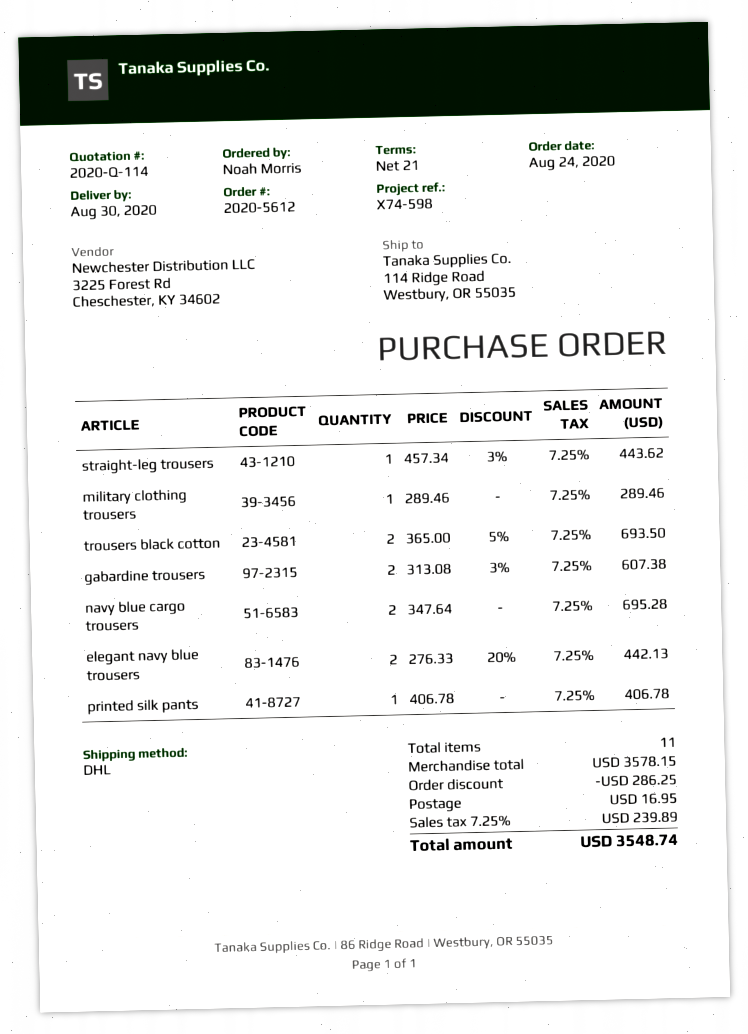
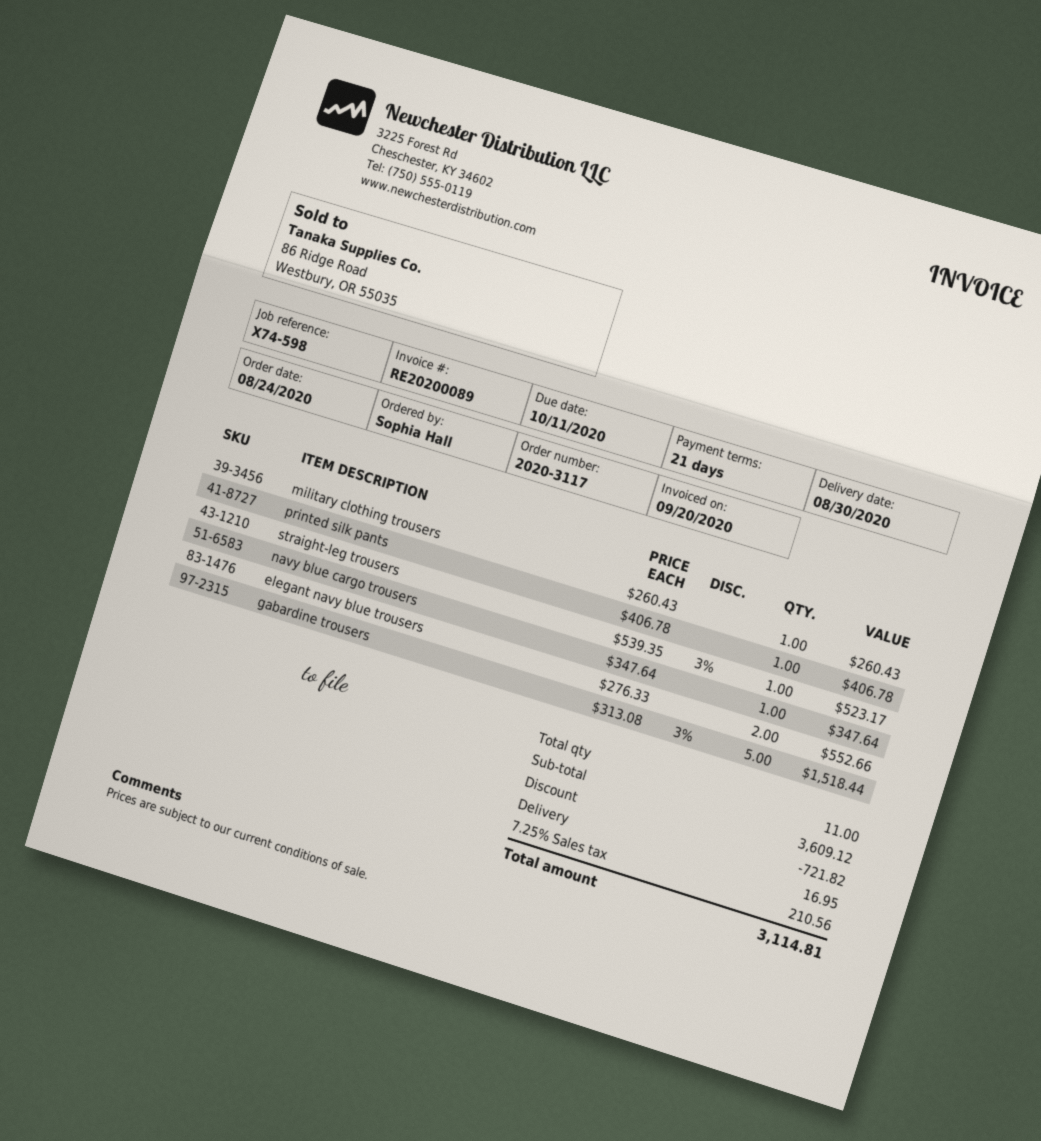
order number: 2020-5612 -> 2020-3117
ordered by: Noah Morris -> Sophia Hall
straight-leg trousers: 1 x 457.34 - 3% = 443.62 -> 1 x 539.35 - 3% = 523.17
military clothing trousers: 1 x 289.46 = 289.46 -> 1 x 260.43 = 260.43
trousers black cotton: 2 x 365.00 - 5% = 693.50 -> none
gabardine trousers: 2 x 313.08 - 3% = 607.38 -> 5 x 313.08 - 3% = 1518.44
navy blue cargo trousers: 2 x 347.64 = 695.28 -> 1 x 347.64 = 347.64
elegant navy blue trousers: 2 x 276.33 - 20% = 442.13 -> 2 x 276.33 = 552.66
subtotal: 3578.15 -> 3609.12
discount: 286.25 -> 721.82
tax: 7.25% = 239.89 -> 7.25% = 210.56
total: 3548.74 -> 3114.81

